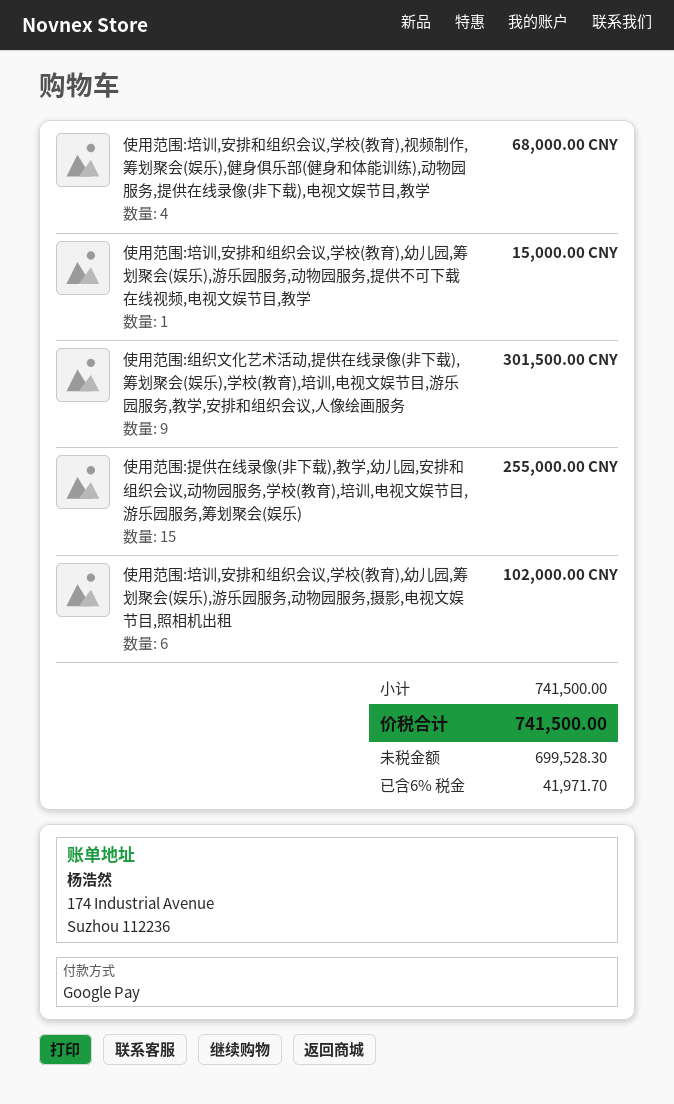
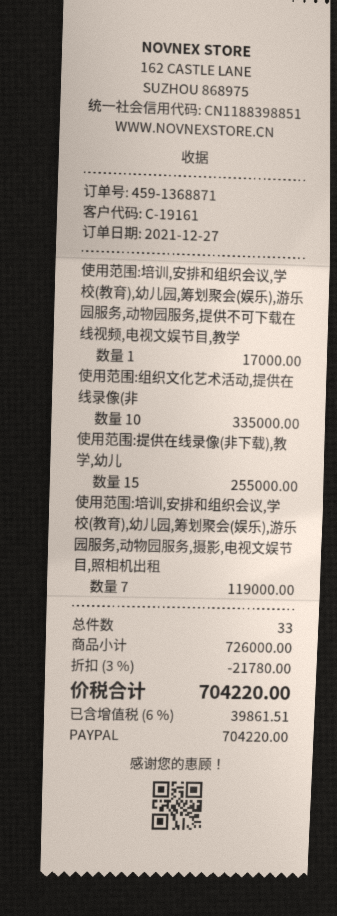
payment method: Google Pay -> PayPal
使用范围:培训,安排和组织会议,学校(教育),视频制作,筹划聚会(娱乐),健身俱乐部(健身和体能训练),动物园服务,提供在线录像(非下载),电视文娱节目,教学: 4 for 68000.00 -> none
使用范围:培训,安排和组织会议,学校(教育),幼儿园,筹划聚会(娱乐),游乐园服务,动物园服务,提供不可下载在线视频,电视文娱节目,教学: 1 for 15000.00 -> 1 for 17000.00
使用范围:组织文化艺术活动,提供在线录像(非下载),筹划聚会(娱乐),学校(教育),培训,电视文娱节目,游乐园服务,教学,安排和组织会议,人像绘画服务: 9 for 301500.00 -> 10 for 335000.00
使用范围:培训,安排和组织会议,学校(教育),幼儿园,筹划聚会(娱乐),游乐园服务,动物园服务,摄影,电视文娱节目,照相机出租: 6 for 102000.00 -> 7 for 119000.00
subtotal: 741500.00 -> 726000.00
discount: none -> 3% = 21780.00
tax: 6% = 41971.70 -> 6% = 39861.51
total: 741500.00 -> 704220.00

